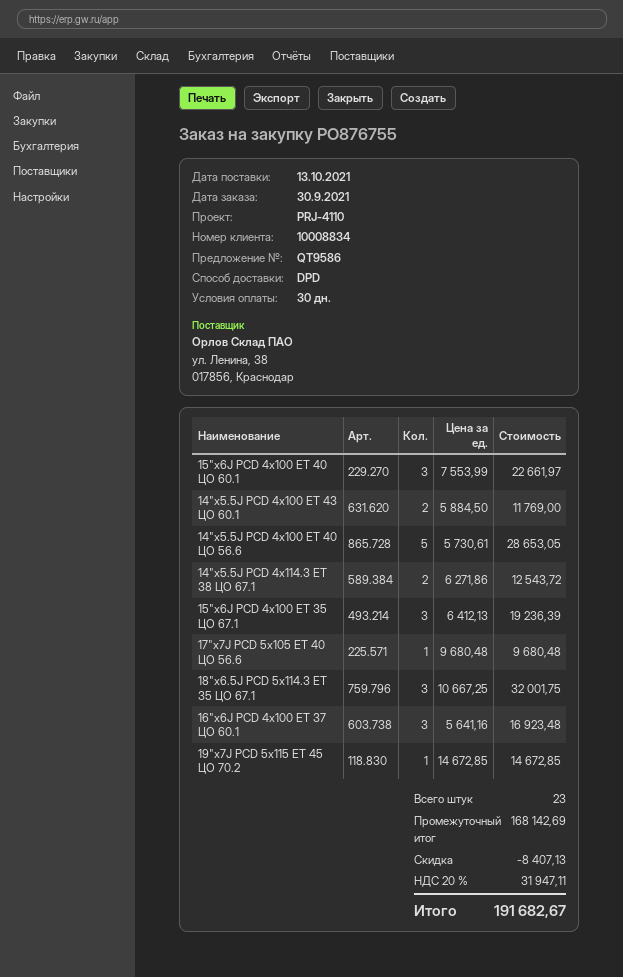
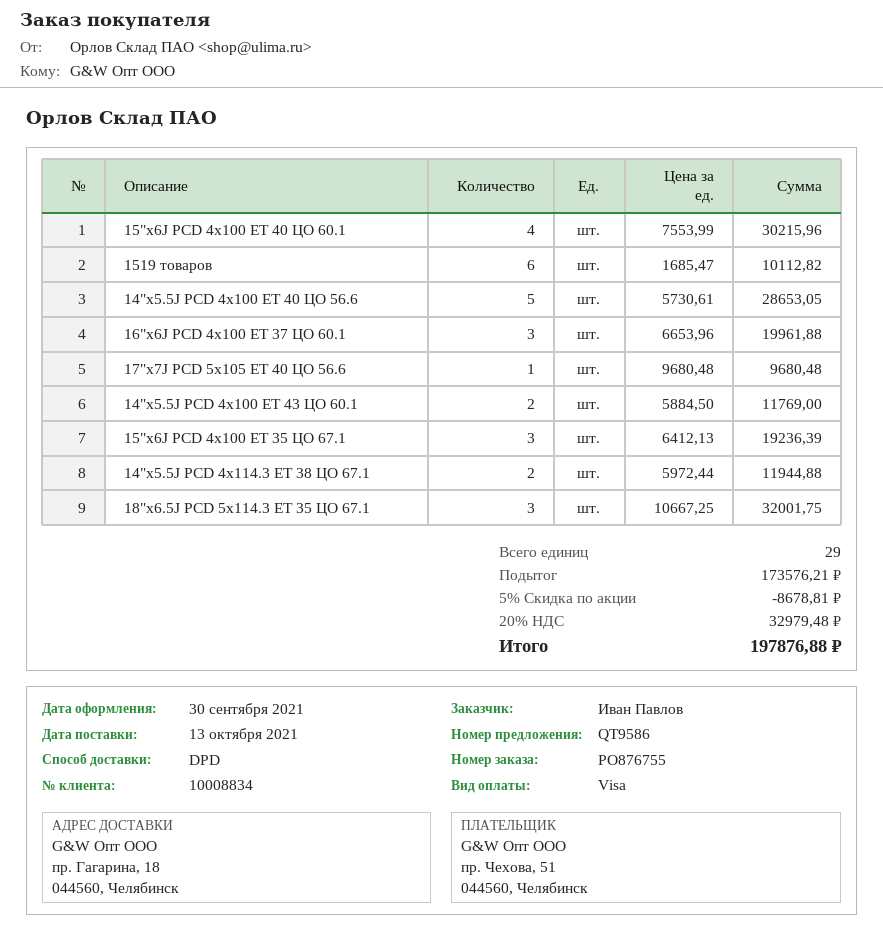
15"x6J PCD 4x100 ЕТ 40 ЦО 60.1: 3 x 7553.99 = 22661.97 -> 4 x 7553.99 = 30215.96
14"x5.5J PCD 4x114.3 ЕТ 38 ЦО 67.1: 2 x 6271.86 = 12543.72 -> 2 x 5972.44 = 11944.88
16"x6J PCD 4x100 ЕТ 37 ЦО 60.1: 3 x 5641.16 = 16923.48 -> 3 x 6653.96 = 19961.88
19"x7J PCD 5x115 ЕТ 45 ЦО 70.2: 1 x 14672.85 = 14672.85 -> none
1519 товаров: none -> 6 x 1685.47 = 10112.82
total quantity: 23 -> 29
subtotal: 168142.69 -> 173576.21
discount: 8407.13 -> 8678.81
tax: 20% = 31947.11 -> 20% = 32979.48
total: 191682.67 -> 197876.88

